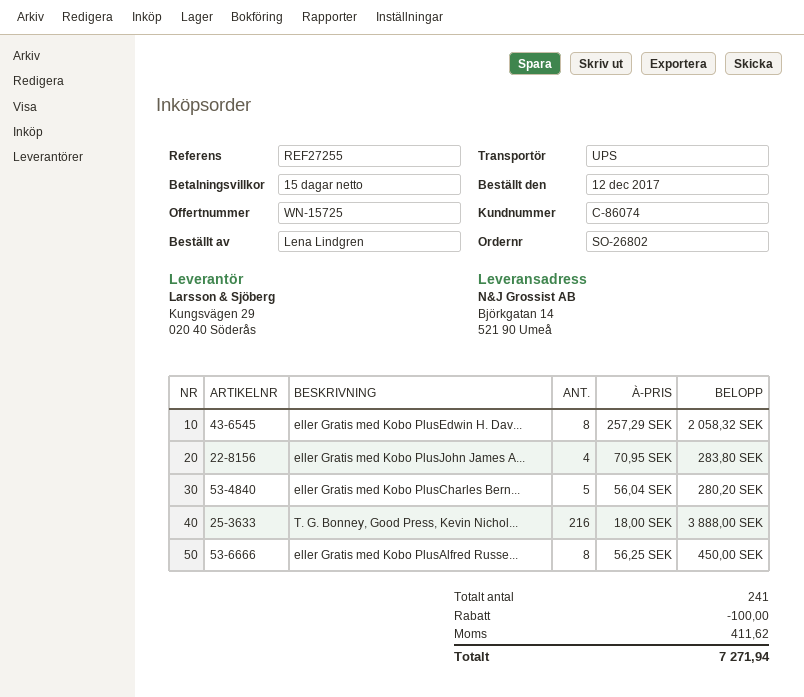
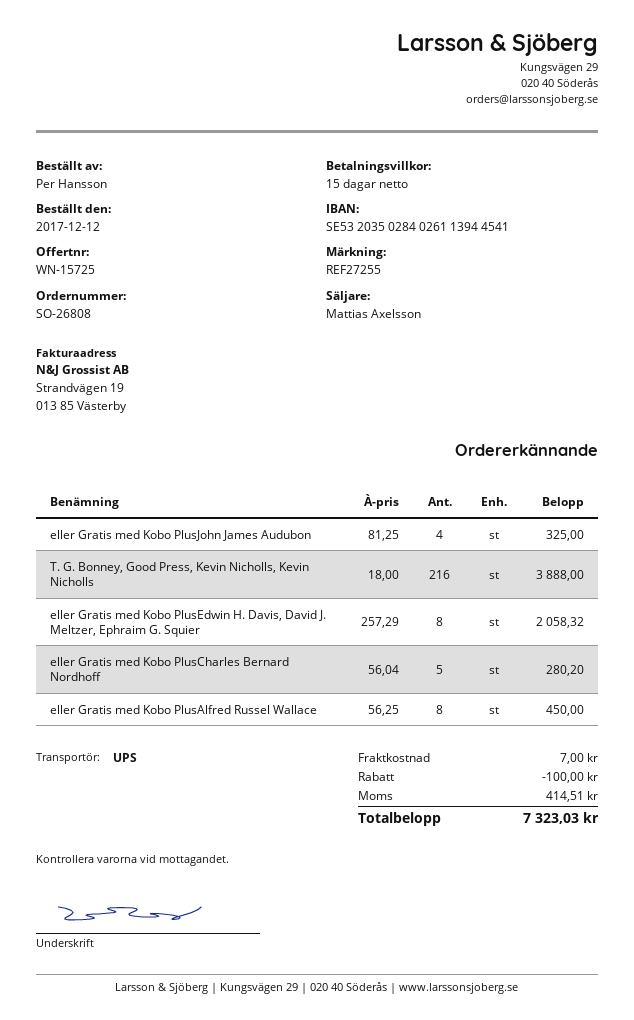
order number: SO-26802 -> SO-26808
ordered by: Lena Lindgren -> Per Hansson
eller Gratis med Kobo PlusJohn James A...: 4 x 70.95 = 283.80 -> 4 x 81.25 = 325.00
shipping: none -> 7.00
tax: 411.62 -> 414.51
total: 7271.94 -> 7323.03

